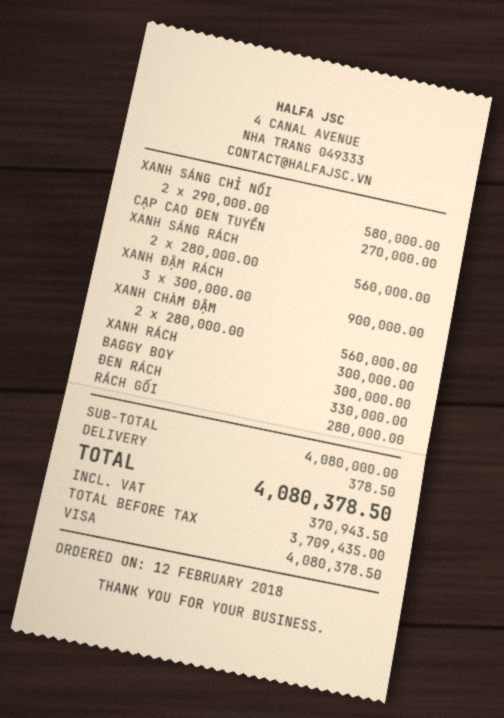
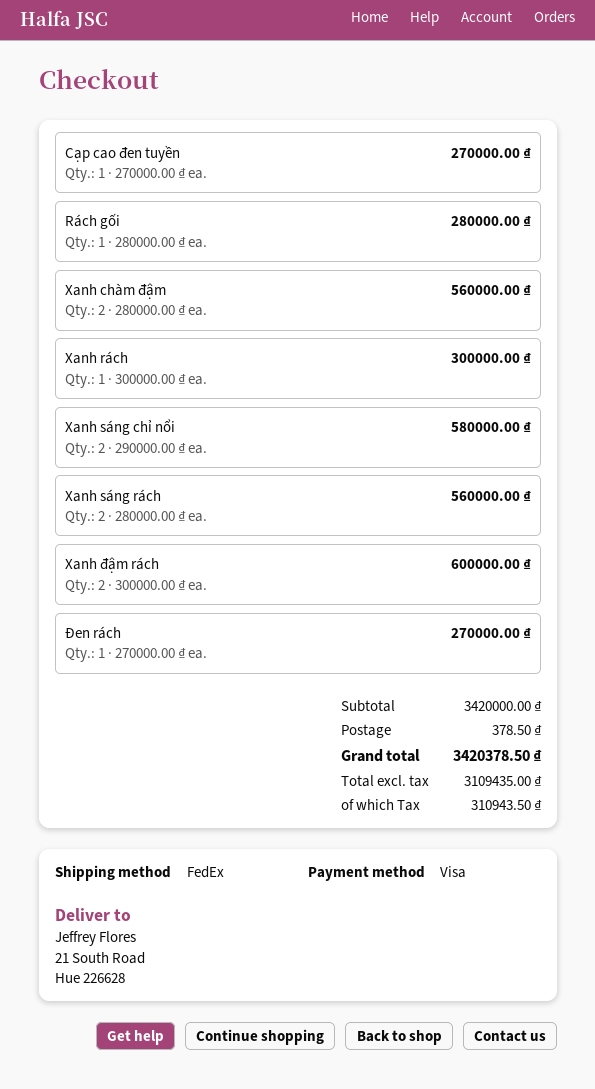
XANH ĐẬM RÁCH: 3 x 300000.00 = 900000.00 -> 2 x 300000.00 = 600000.00
BAGGY BOY: 1 x 300000.00 = 300000.00 -> none
ĐEN RÁCH: 1 x 330000.00 = 330000.00 -> 1 x 270000.00 = 270000.00
subtotal: 4080000.00 -> 3420000.00
net: 3709435.00 -> 3109435.00
tax: 370943.50 -> 310943.50
total: 4080378.50 -> 3420378.50

